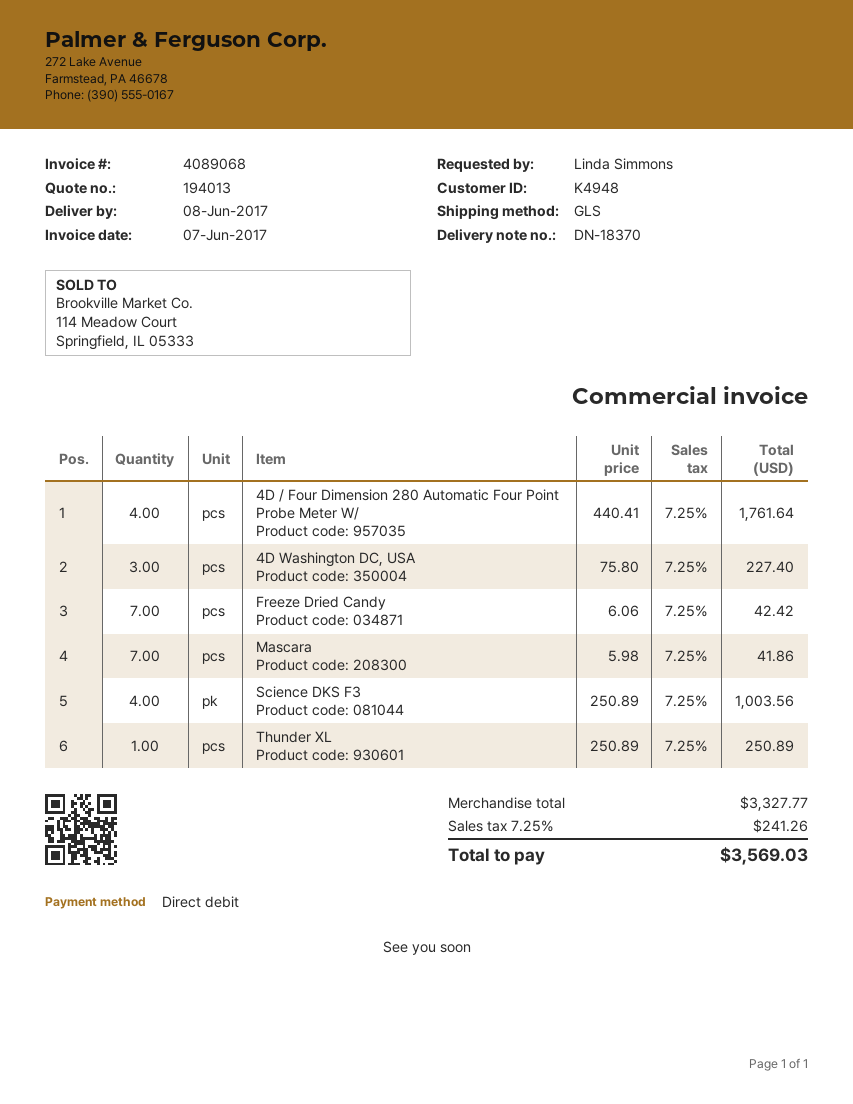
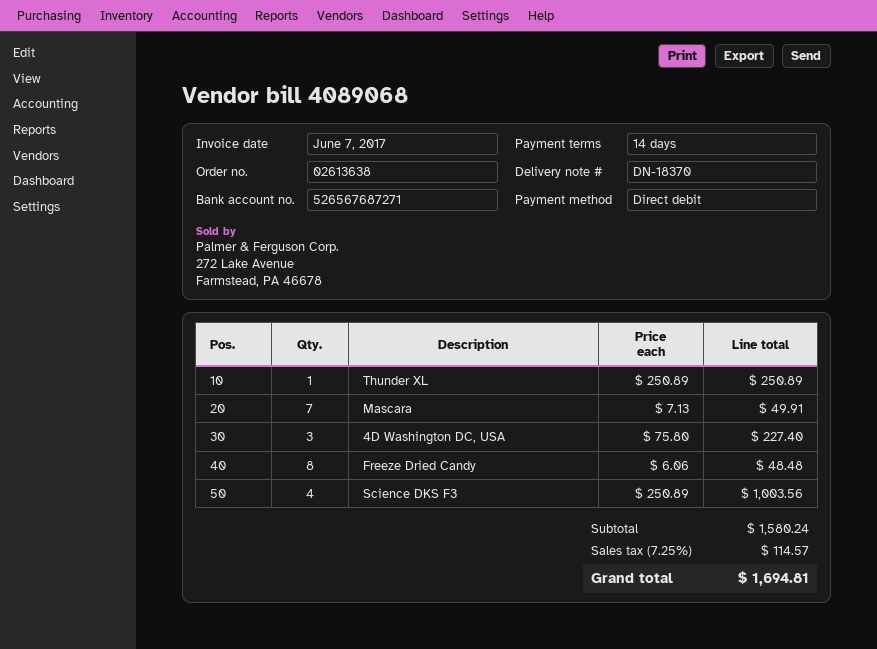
4D / Four Dimension 280 Automatic Four Point Probe Meter W/: 4 x 440.41 = 1761.64 -> none
Freeze Dried Candy: 7 x 6.06 = 42.42 -> 8 x 6.06 = 48.48
Mascara: 7 x 5.98 = 41.86 -> 7 x 7.13 = 49.91
subtotal: 3327.77 -> 1580.24
tax: 7.25% = 241.26 -> 7.25% = 114.57
total: 3569.03 -> 1694.81

